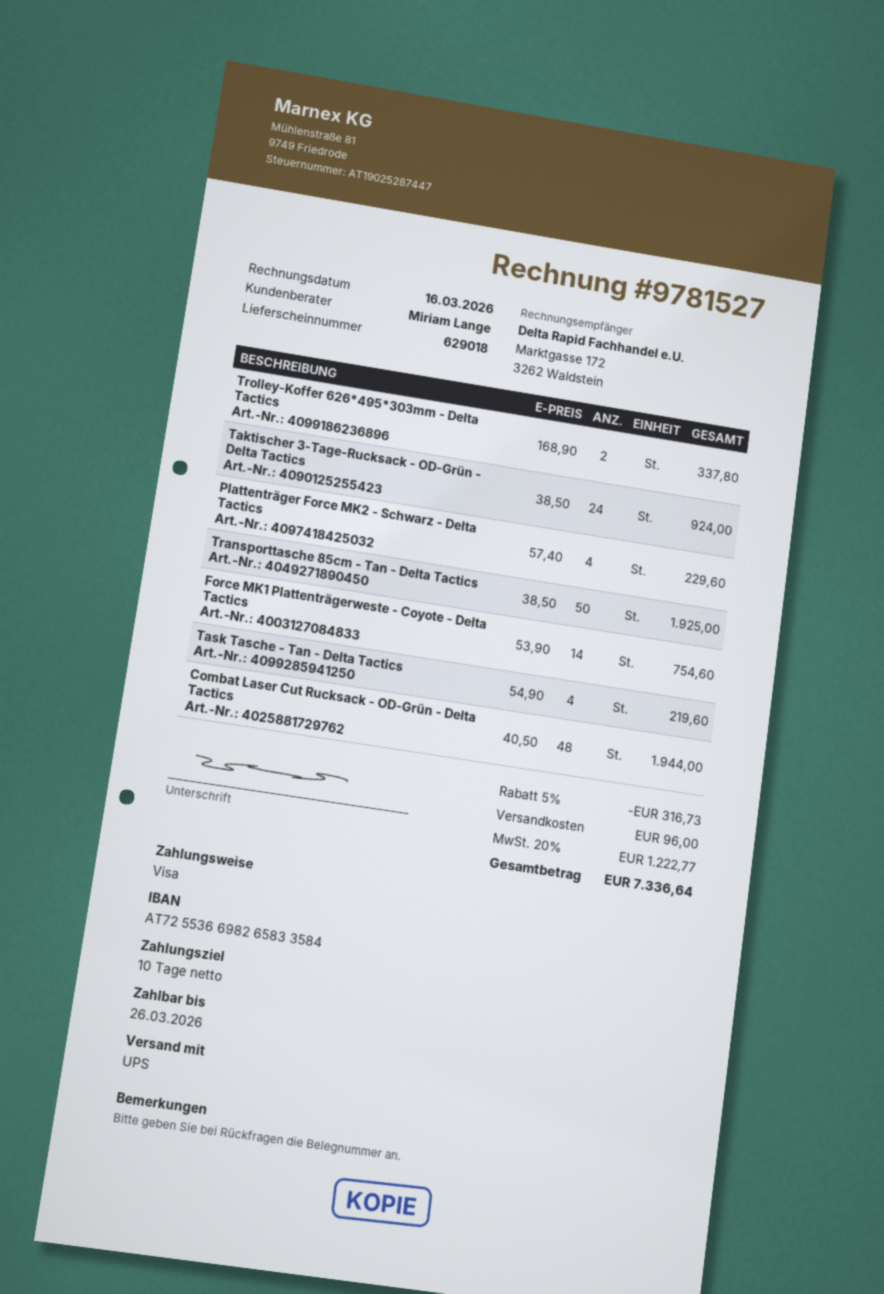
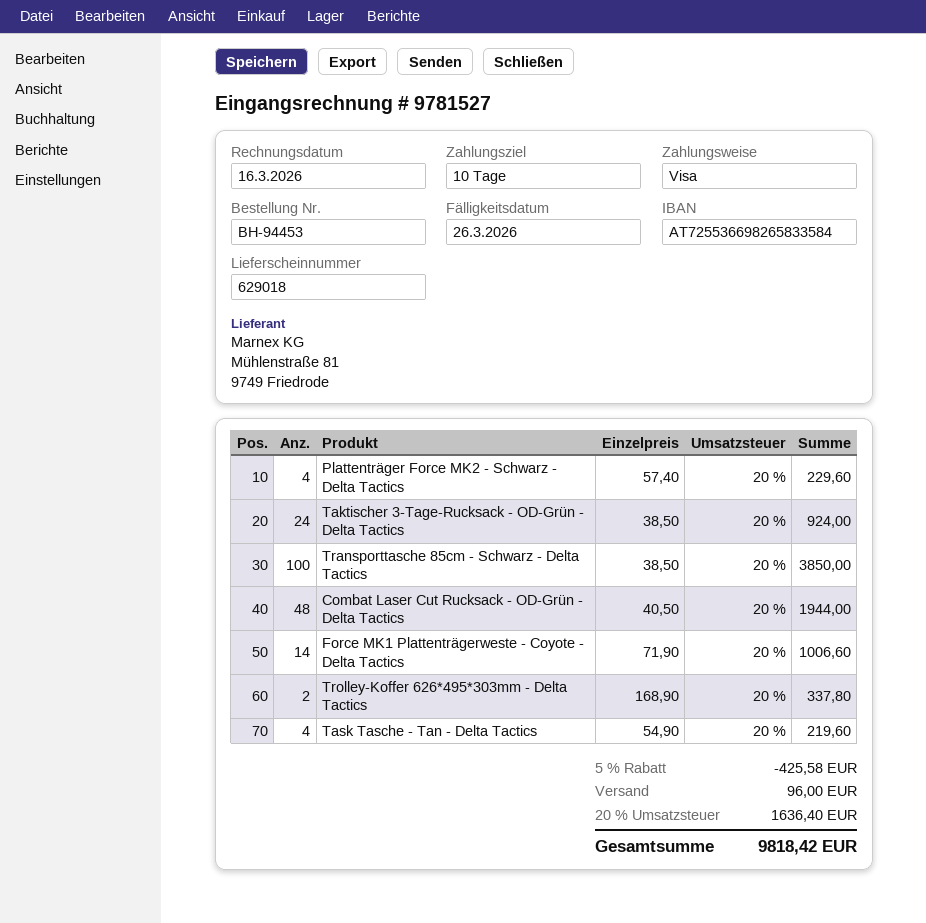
Transporttasche 85cm - Tan - Delta Tactics: 50 x 38.50 = 1925.00 -> none
Force MK1 Plattenträgerweste - Coyote - Delta Tactics: 14 x 53.90 = 754.60 -> 14 x 71.90 = 1006.60
Transporttasche 85cm - Schwarz - Delta Tactics: none -> 100 x 38.50 = 3850.00
discount: 5% = 316.73 -> 5% = 425.58
tax: 20% = 1222.77 -> 20% = 1636.40
total: 7336.64 -> 9818.42

